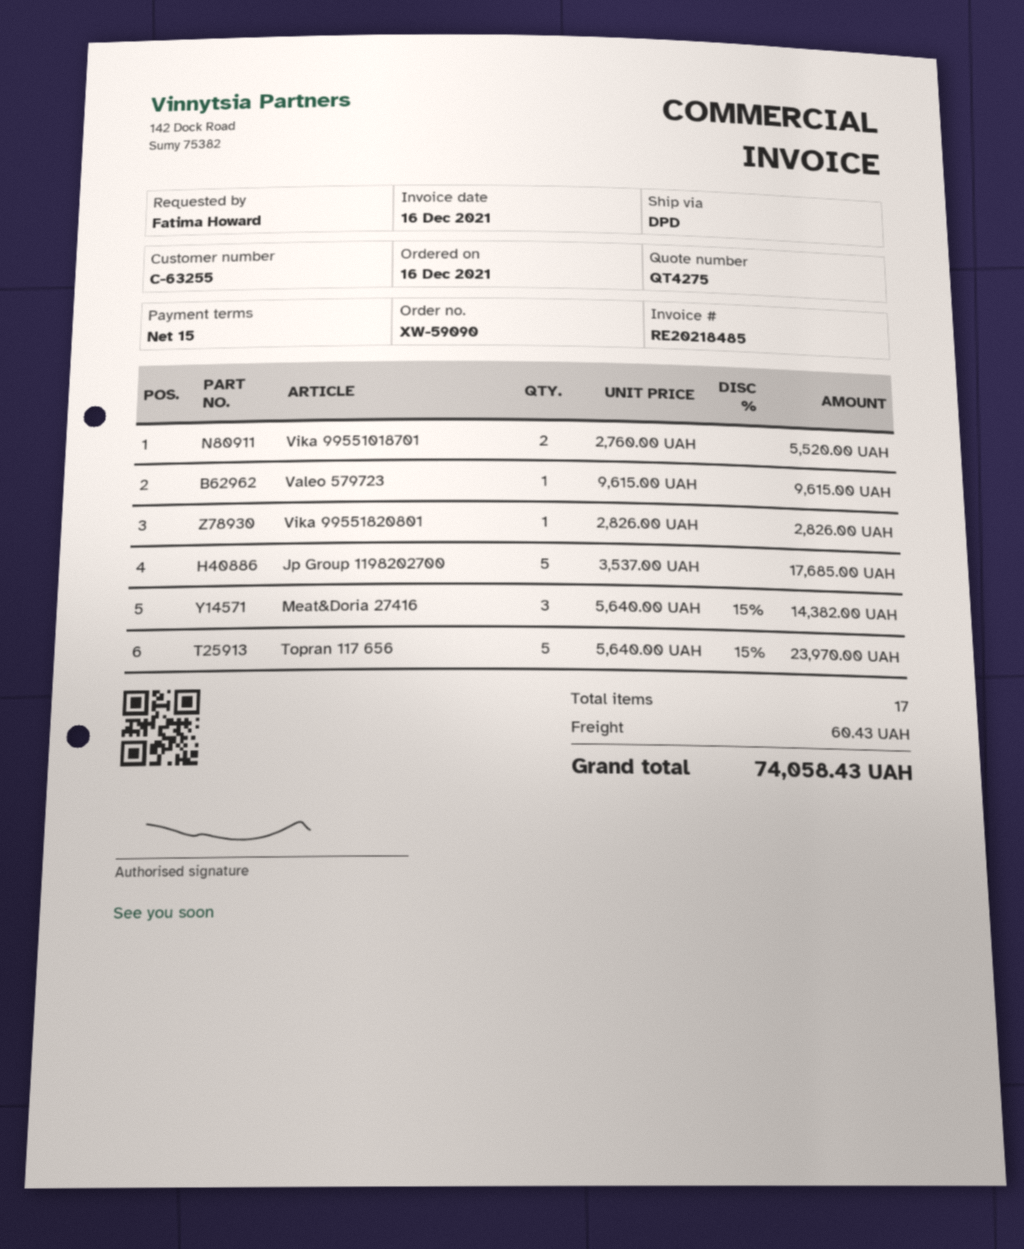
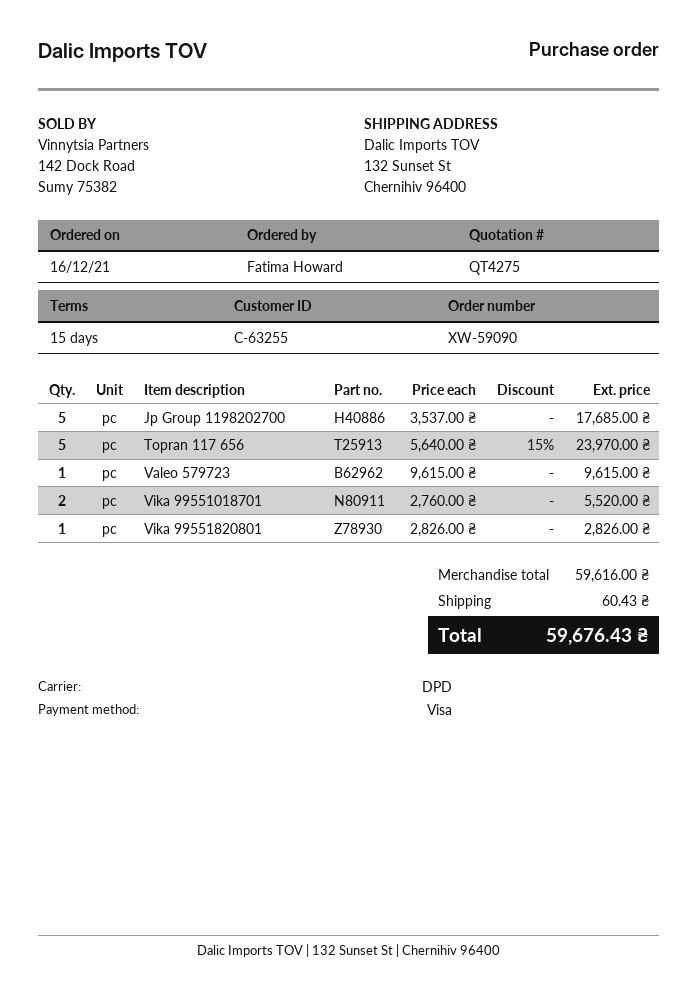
Meat&Doria 27416: 3 x 5640.00 - 15% = 14382.00 -> none
total: 74058.43 -> 59676.43

